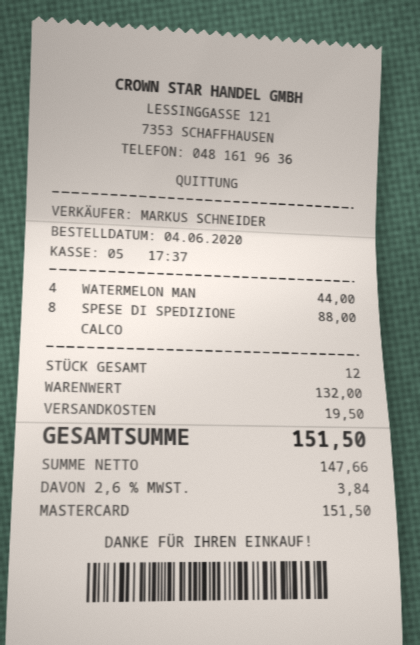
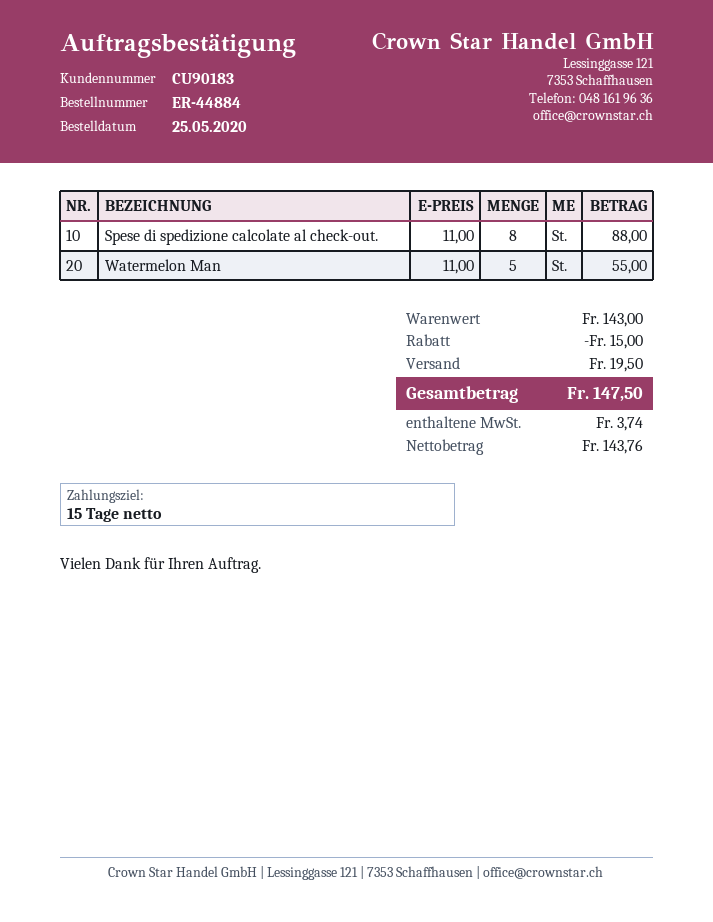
order date: 2020-06-04 -> 2020-05-25
WATERMELON MAN: 4 for 44.00 -> 5 for 55.00
subtotal: 132.00 -> 143.00
discount: none -> 15.00
net: 147.66 -> 143.76
tax: 3.84 -> 3.74
total: 151.50 -> 147.50

